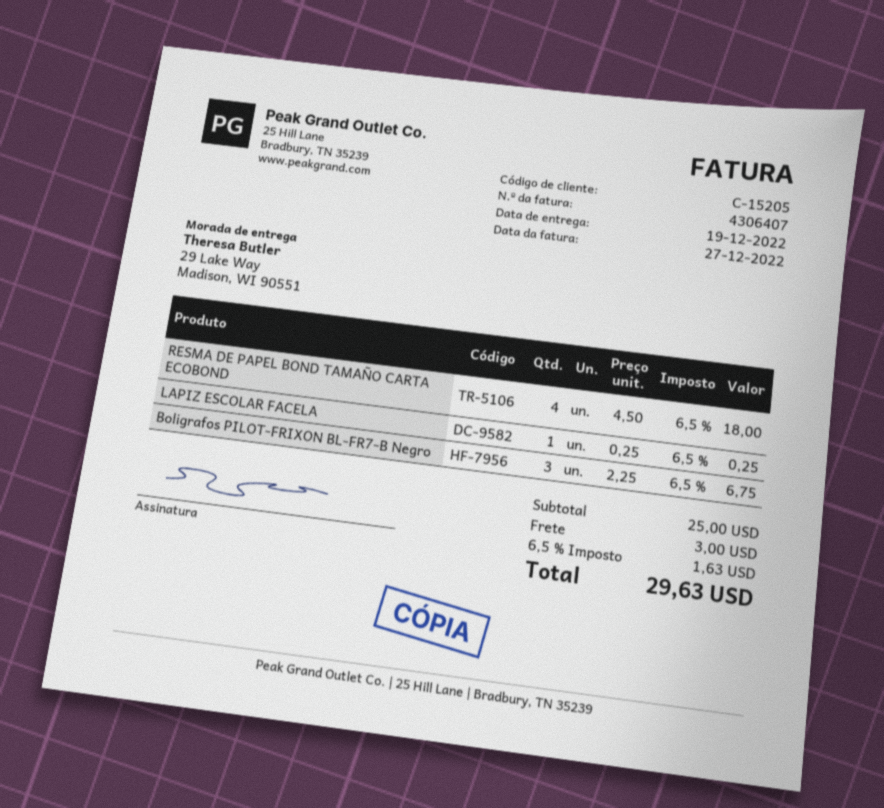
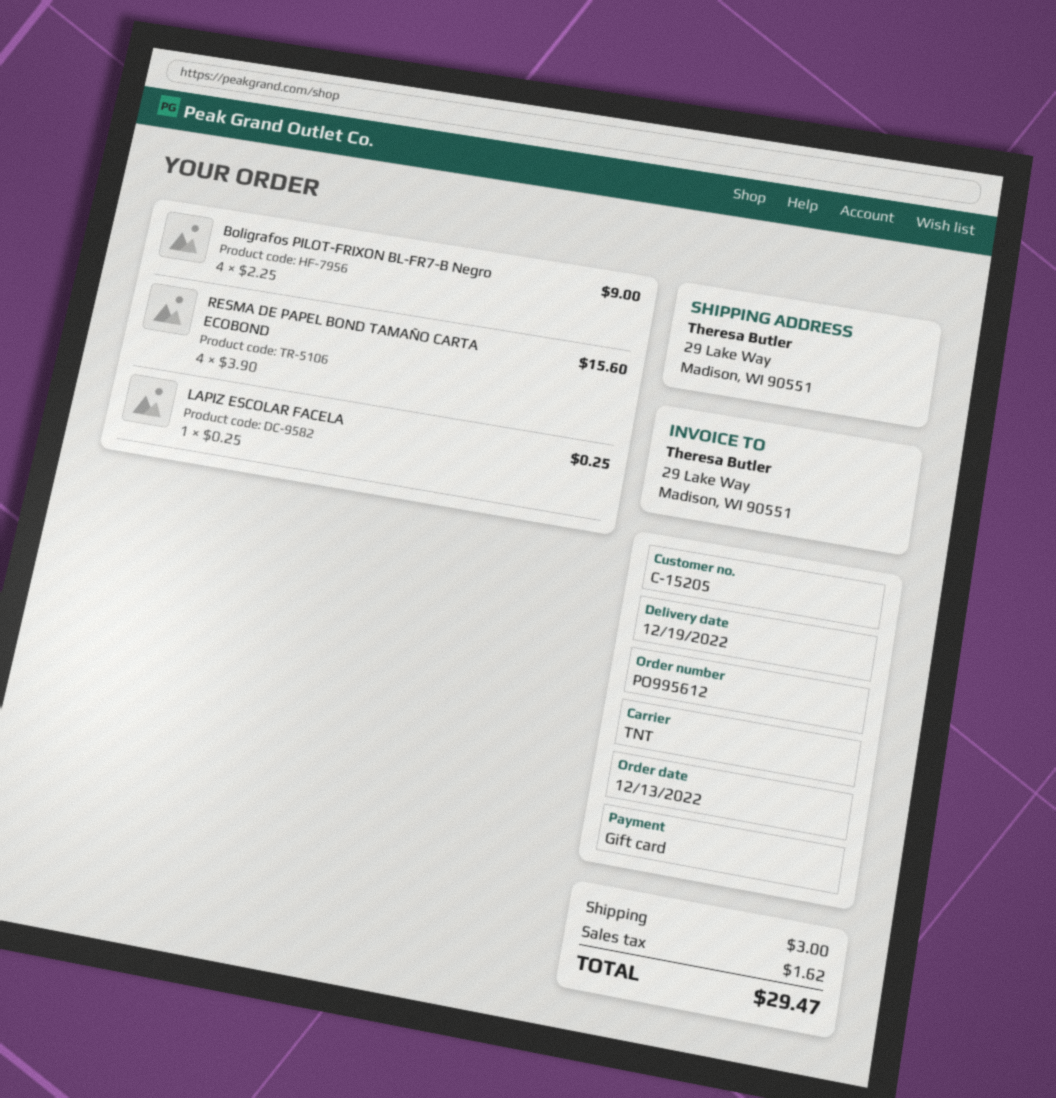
RESMA DE PAPEL BOND TAMAÑO CARTA ECOBOND: 4 x 4.50 = 18.00 -> 4 x 3.90 = 15.60
Boligrafos PILOT-FRIXON BL-FR7-B Negro: 3 x 2.25 = 6.75 -> 4 x 2.25 = 9.00
tax: 1.63 -> 1.62
total: 29.63 -> 29.47

